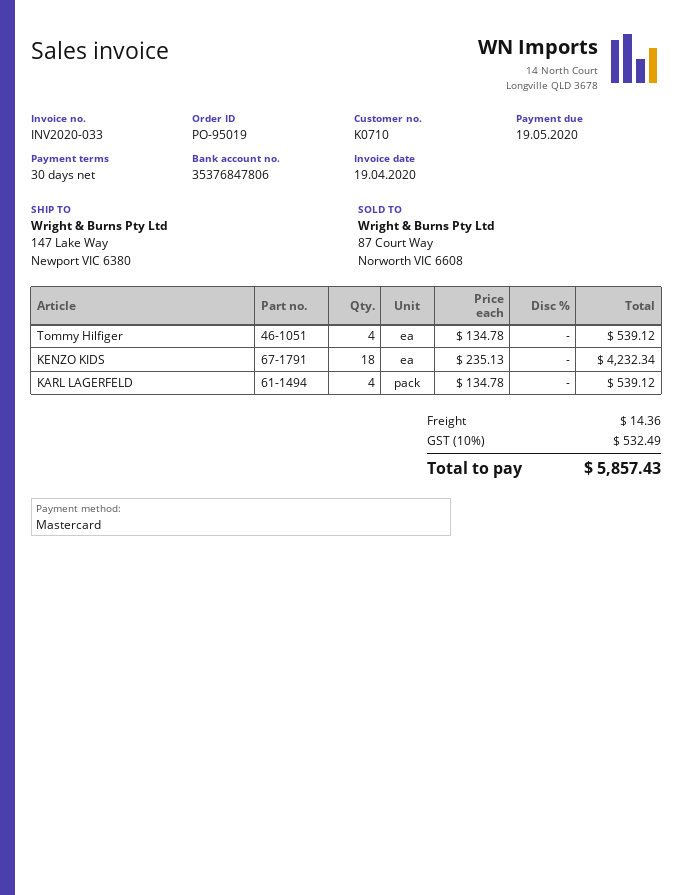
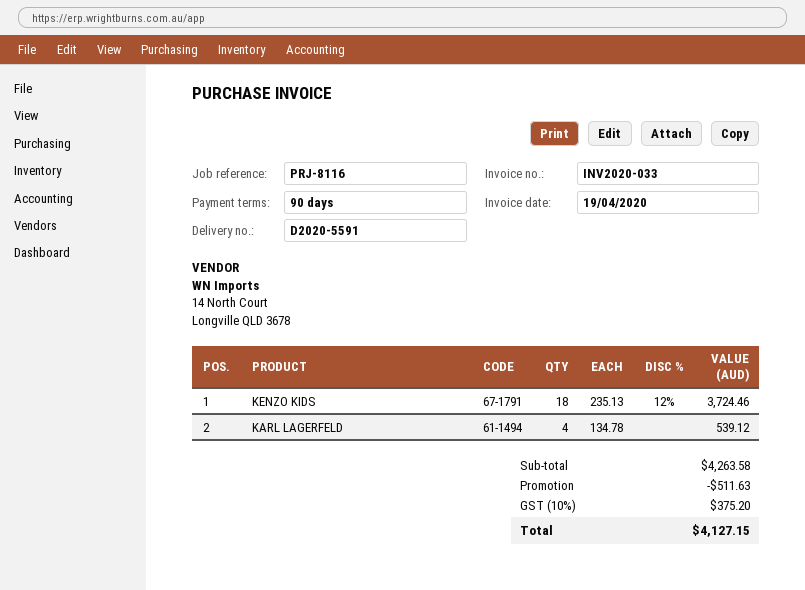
payment terms: 30 days -> 90 days
Tommy Hilfiger: 4 x 134.78 = 539.12 -> none
KENZO KIDS: 18 x 235.13 = 4232.34 -> 18 x 235.13 - 12% = 3724.46
discount: none -> 511.63
shipping: 14.36 -> none
tax: 10% = 532.49 -> 10% = 375.20
total: 5857.43 -> 4127.15

